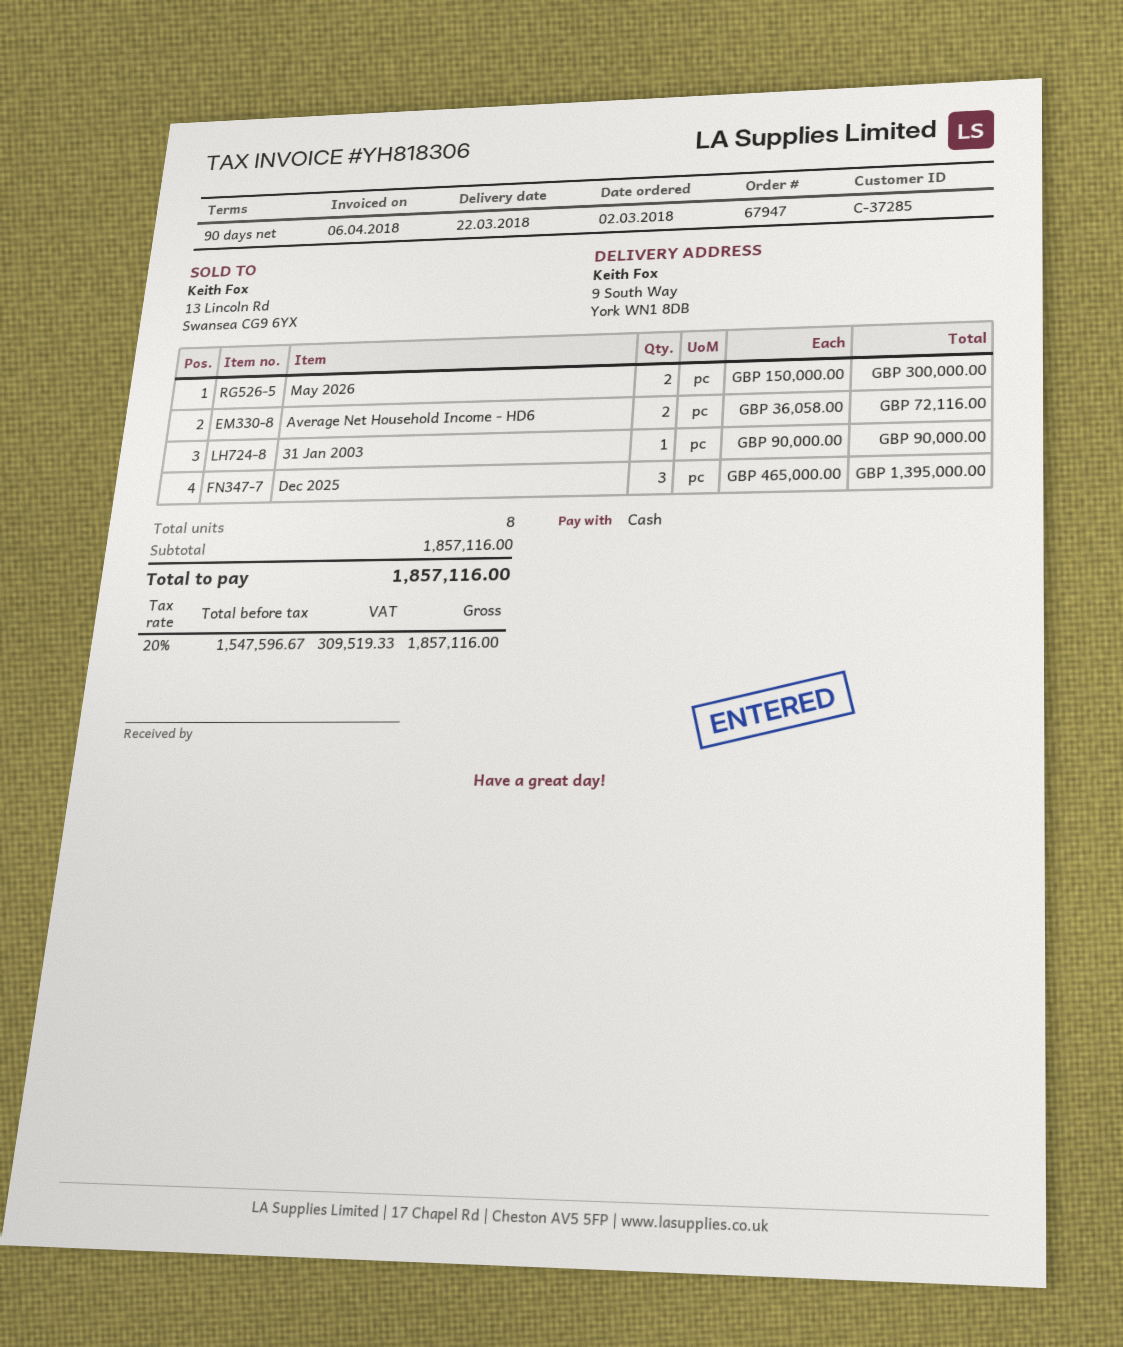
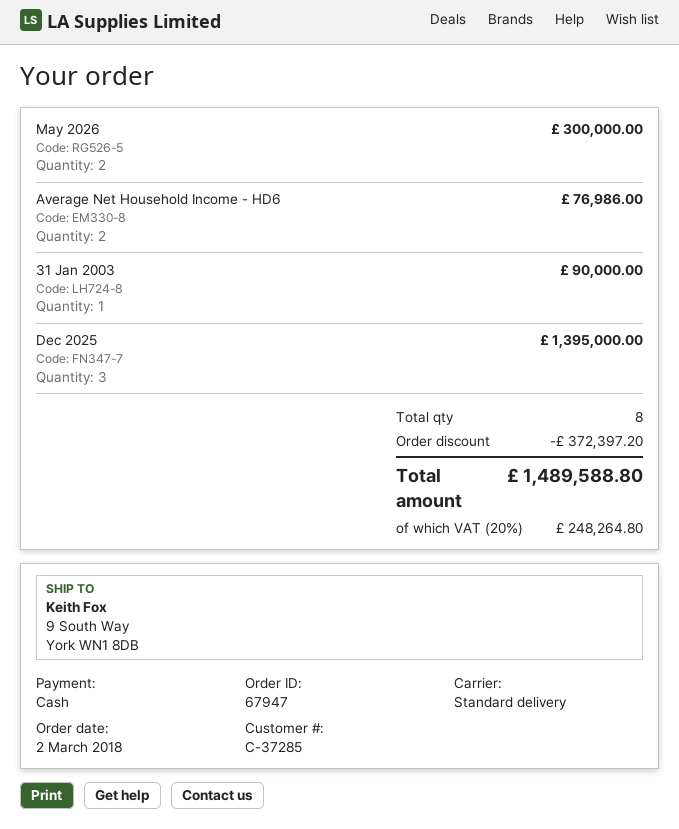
Average Net Household Income - HD6: 2 for 72116.00 -> 2 for 76986.00
discount: none -> 372397.20
tax: 20% = 309519.33 -> 20% = 248264.80
total: 1857116.00 -> 1489588.80

